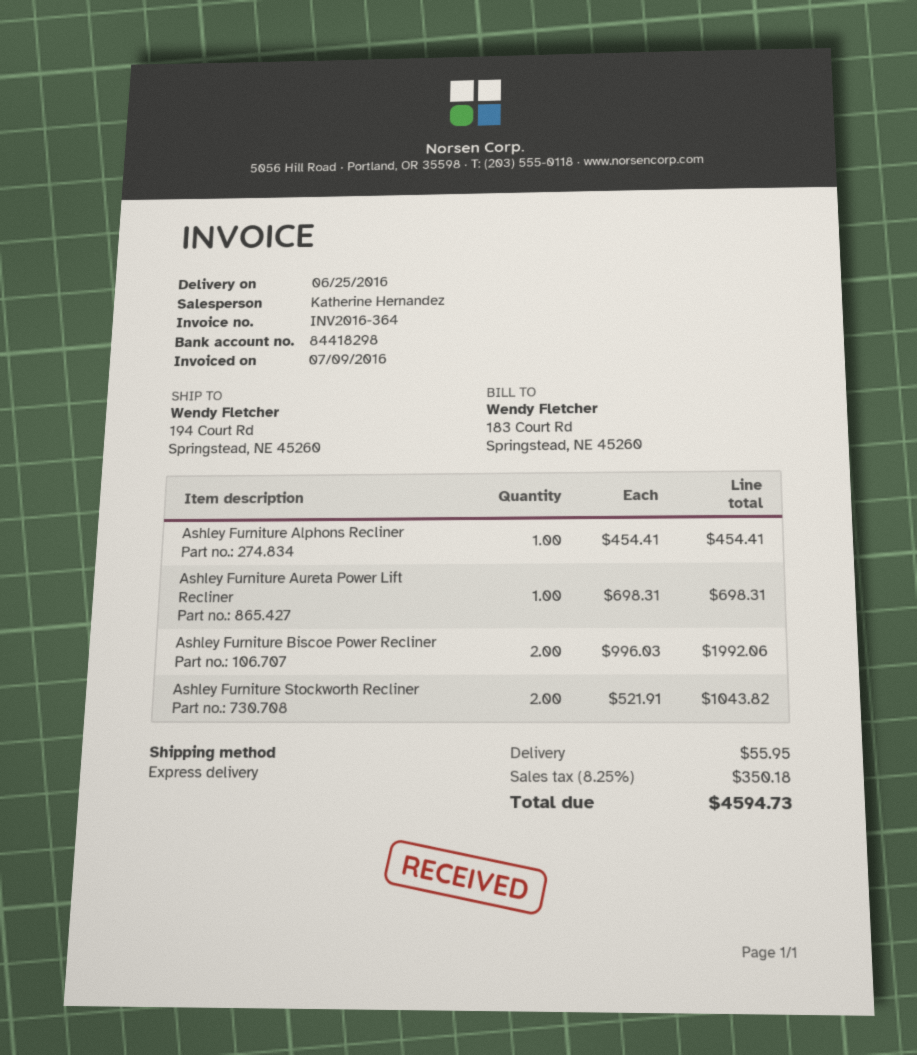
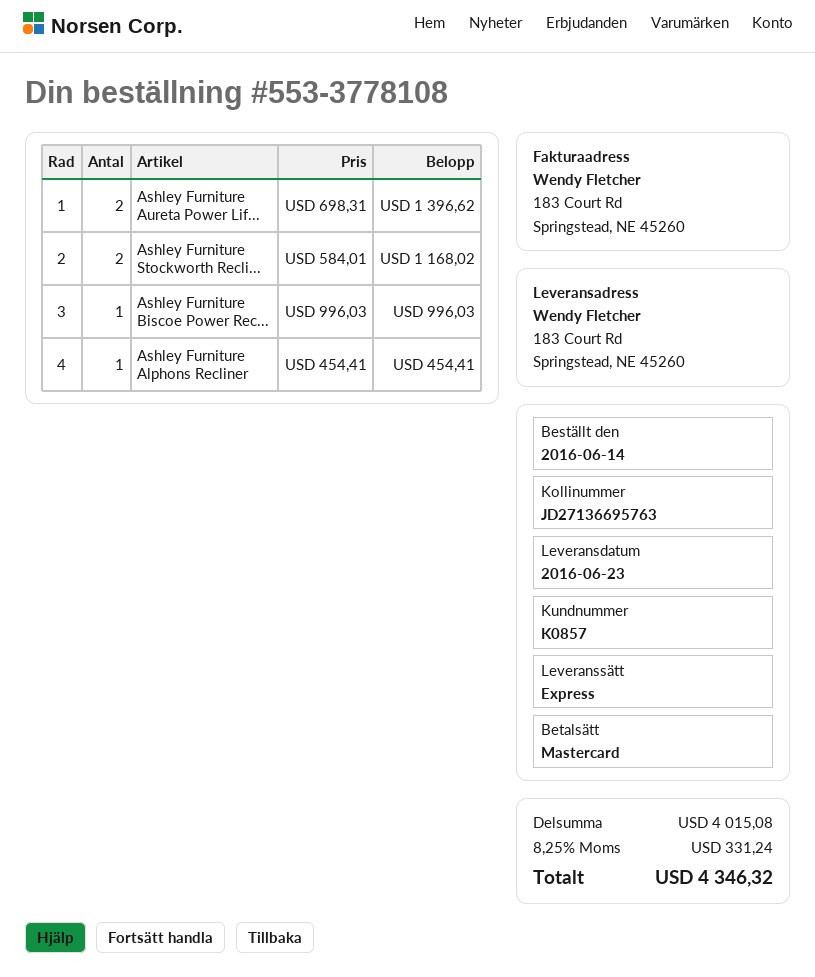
delivery date: 2016-06-25 -> 2016-06-23
ship to: 194 Court Rd, Springstead, NE 45260 -> 183 Court Rd, Springstead, NE 45260
Ashley Furniture Aureta Power Lift Recliner: 1 x 698.31 = 698.31 -> 2 x 698.31 = 1396.62
Ashley Furniture Biscoe Power Recliner: 2 x 996.03 = 1992.06 -> 1 x 996.03 = 996.03
Ashley Furniture Stockworth Recliner: 2 x 521.91 = 1043.82 -> 2 x 584.01 = 1168.02
shipping: 55.95 -> none
tax: 8.25% = 350.18 -> 8.25% = 331.24
total: 4594.73 -> 4346.32

